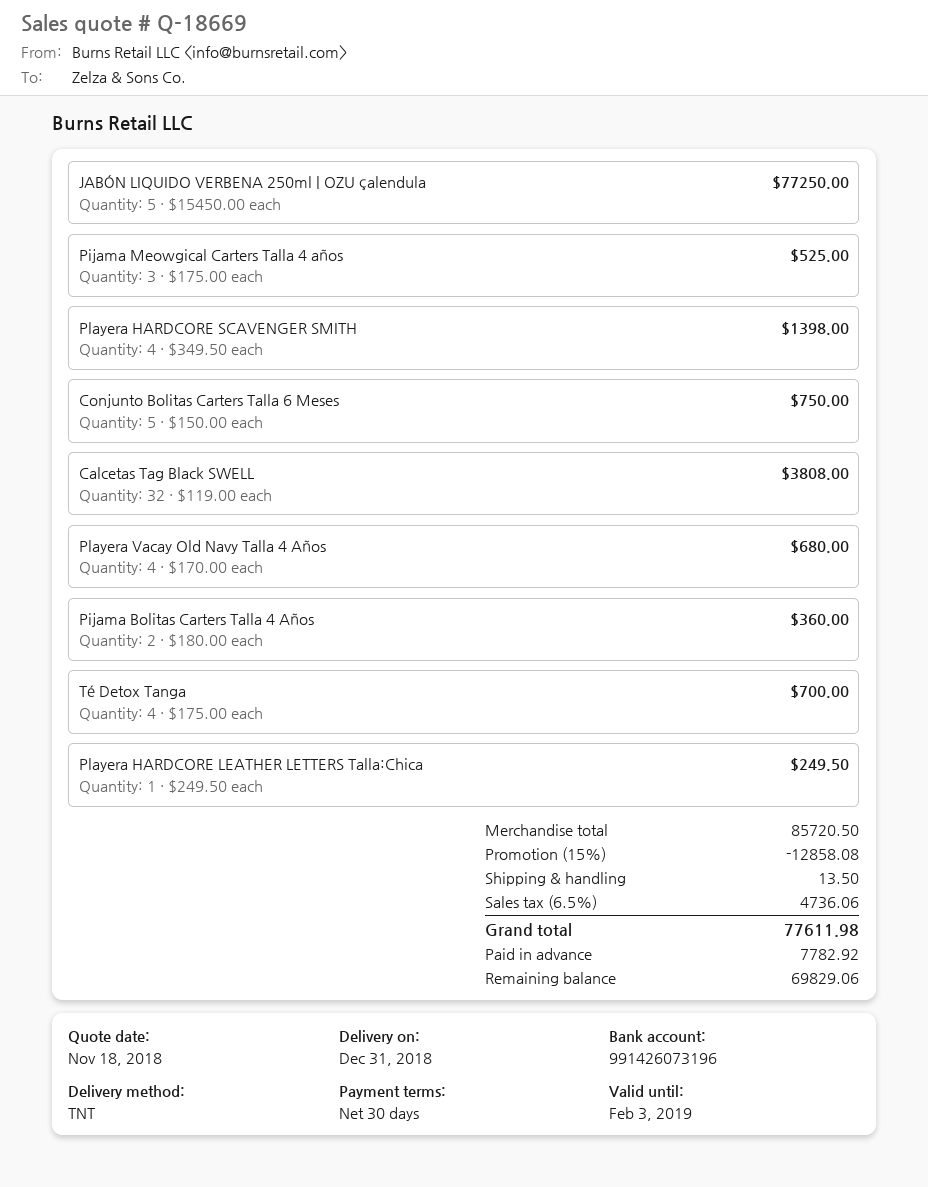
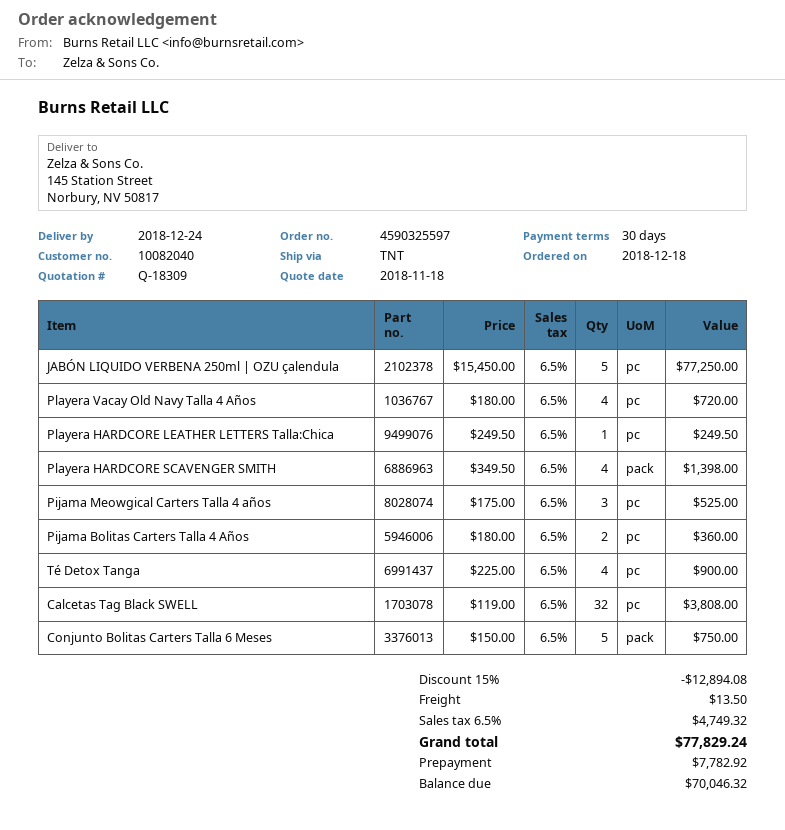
quote number: Q-18669 -> Q-18309
delivery date: 2018-12-31 -> 2018-12-24
Playera Vacay Old Navy Talla 4 Años: 4 x 170.00 = 680.00 -> 4 x 180.00 = 720.00
Té Detox Tanga: 4 x 175.00 = 700.00 -> 4 x 225.00 = 900.00
discount: 15% = 12858.08 -> 15% = 12894.08
tax: 6.5% = 4736.06 -> 6.5% = 4749.32
total: 77611.98 -> 77829.24
balance: 69829.06 -> 70046.32

